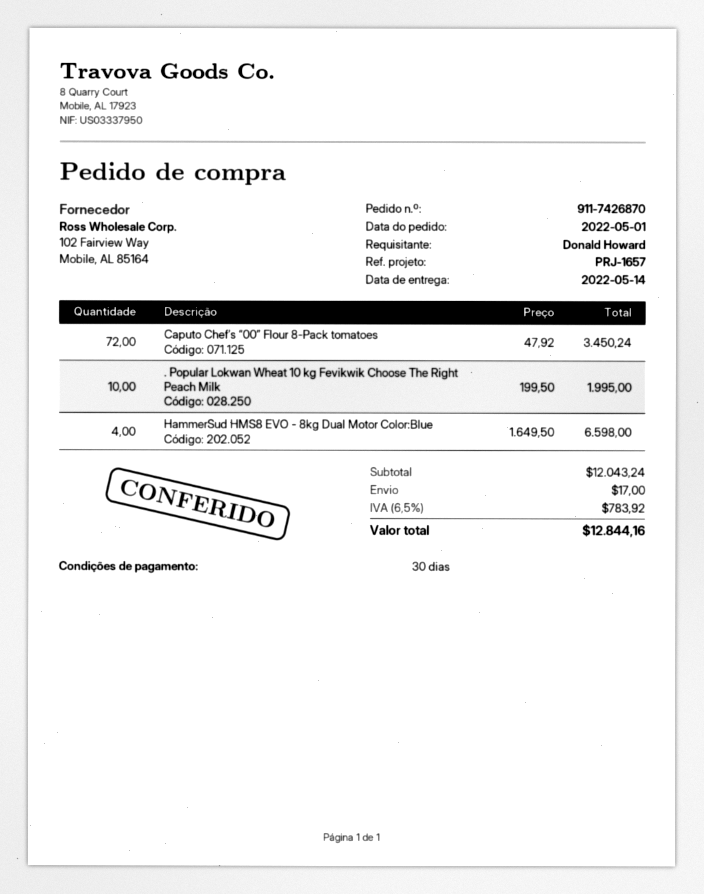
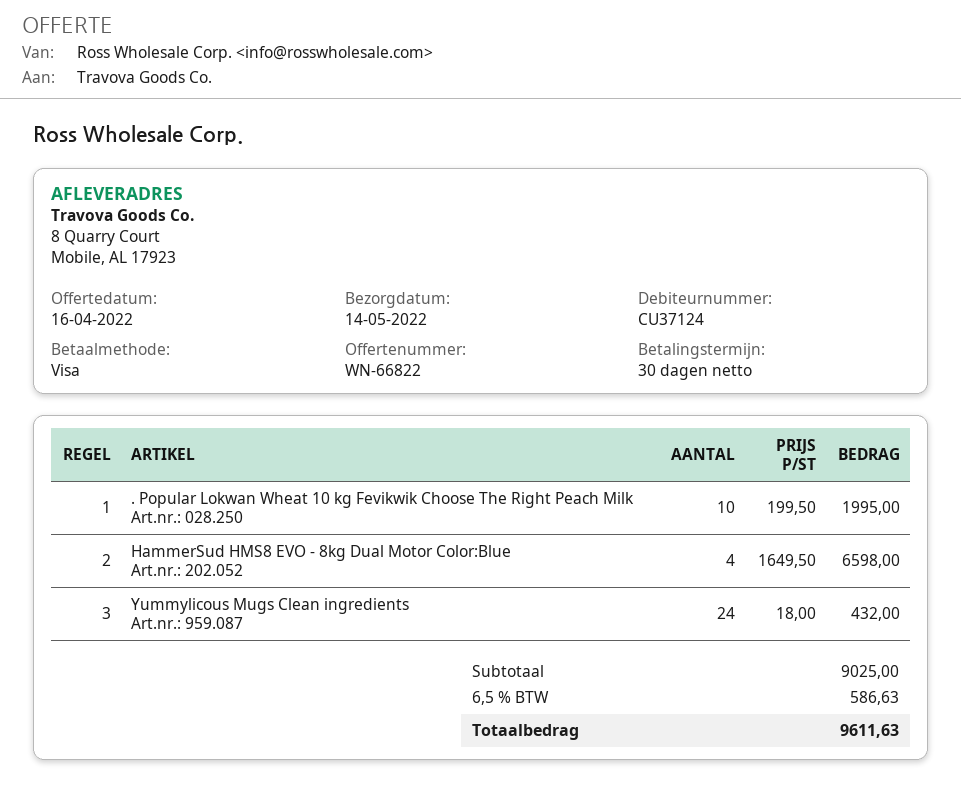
Caputo Chef’s “00” Flour 8-Pack tomatoes: 72 x 47.92 = 3450.24 -> none
Yummylicous Mugs Clean ingredients: none -> 24 x 18.00 = 432.00
subtotal: 12043.24 -> 9025.00
shipping: 17.00 -> none
tax: 6.5% = 783.92 -> 6.5% = 586.63
total: 12844.16 -> 9611.63

